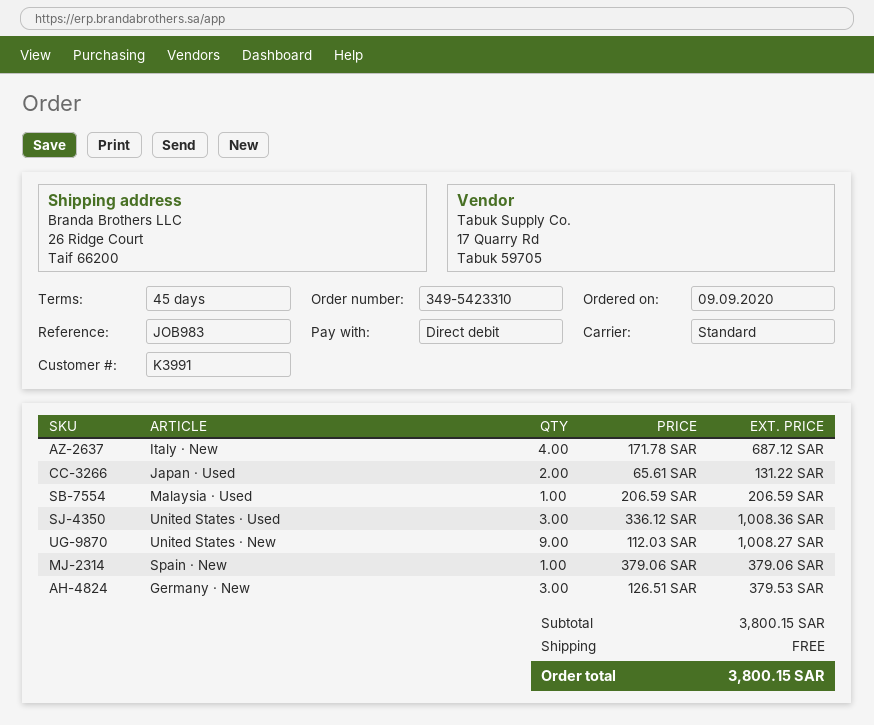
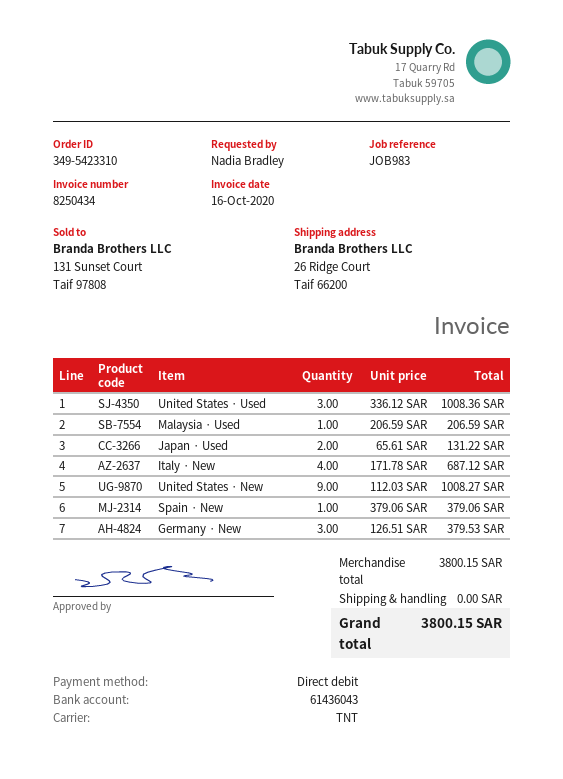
shipping method: standard -> TNT

